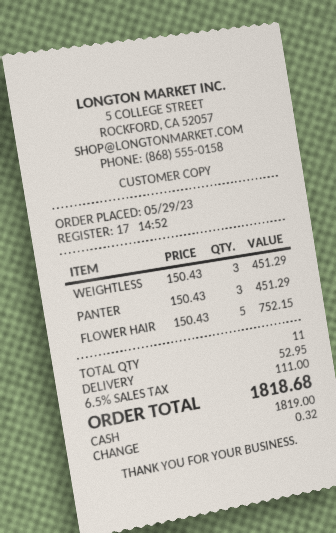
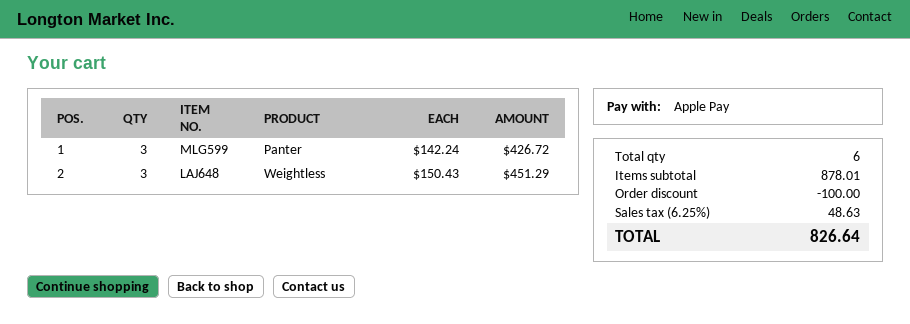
payment method: cash -> Apple Pay
PANTER: 3 x 150.43 = 451.29 -> 3 x 142.24 = 426.72
FLOWER HAIR: 5 x 150.43 = 752.15 -> none
total quantity: 11 -> 6
discount: none -> 100.00
shipping: 52.95 -> none
tax: 6.5% = 111.00 -> 6.25% = 48.63
total: 1818.68 -> 826.64

